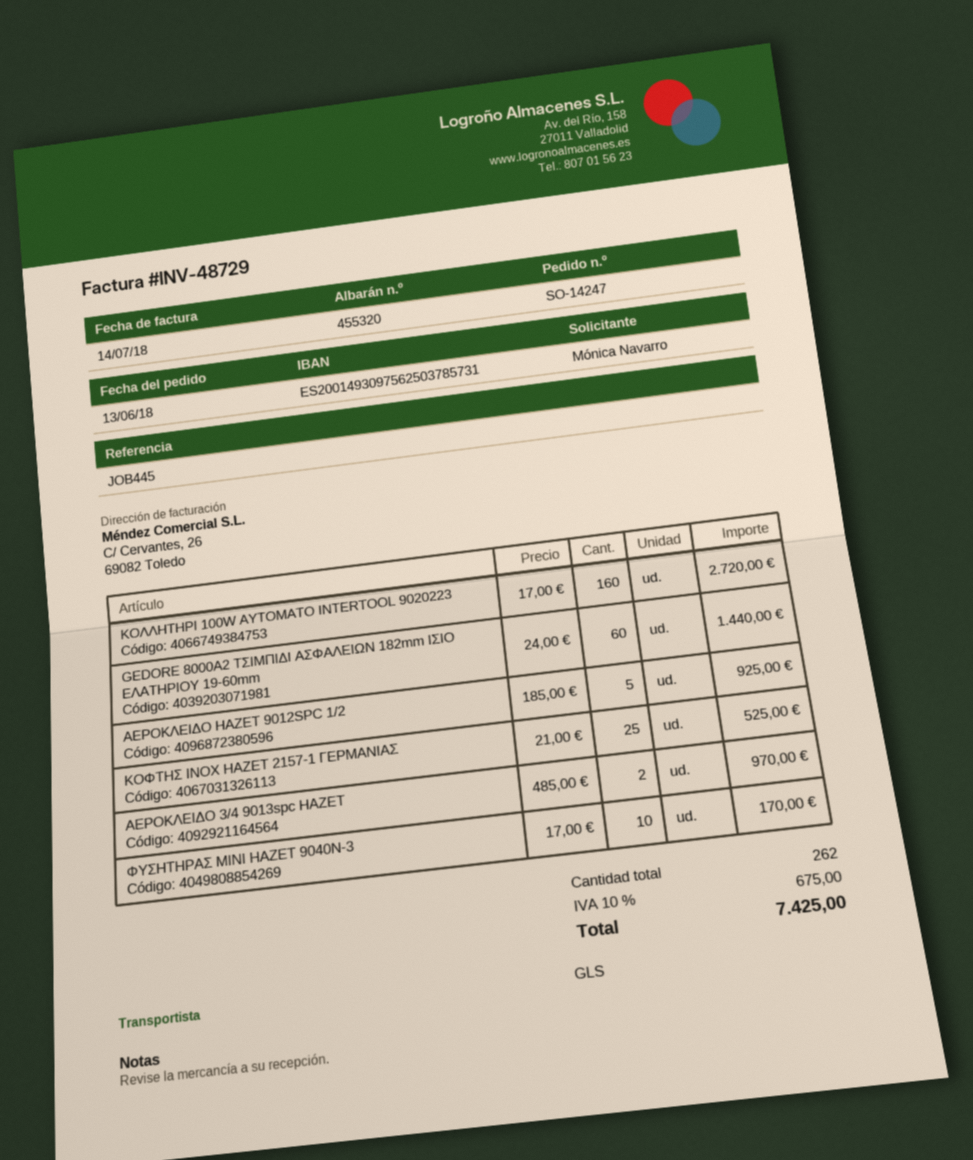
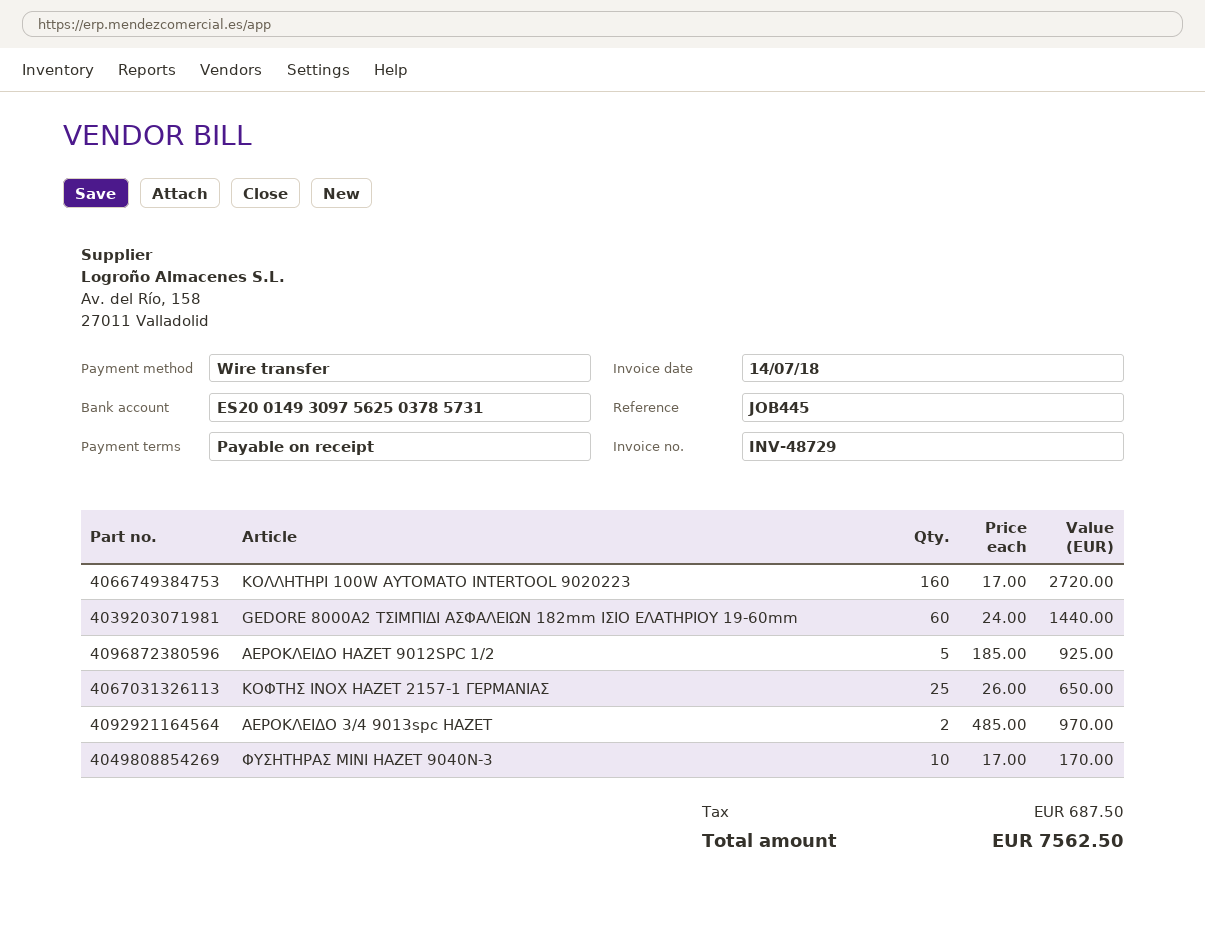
ΚΟΦΤΗΣ ΙΝΟΧ HAZET 2157-1 ΓΕΡΜΑΝΙΑΣ: 25 x 21.00 = 525.00 -> 25 x 26.00 = 650.00
tax: 675.00 -> 687.50
total: 7425.00 -> 7562.50

